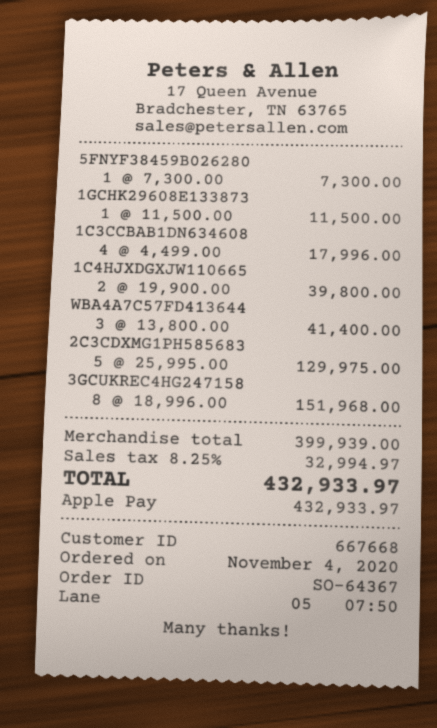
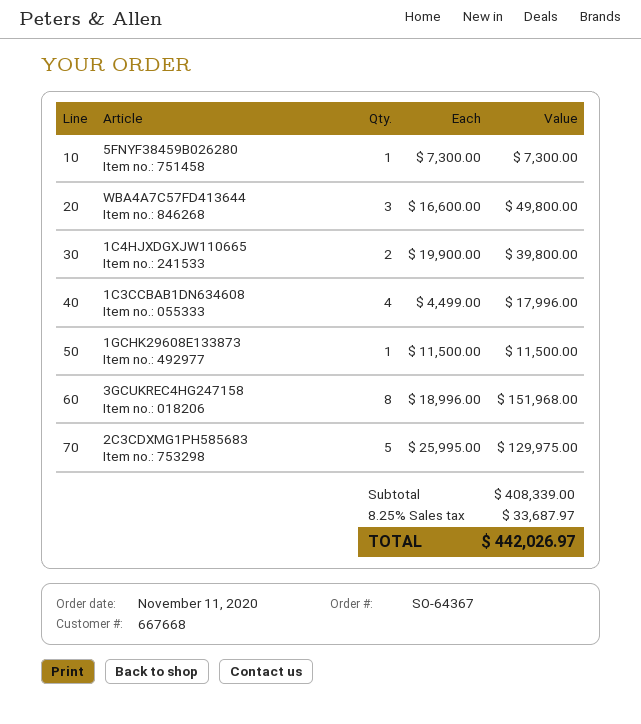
order date: 2020-11-04 -> 2020-11-11
WBA4A7C57FD413644: 3 x 13800.00 = 41400.00 -> 3 x 16600.00 = 49800.00
subtotal: 399939.00 -> 408339.00
tax: 8.25% = 32994.97 -> 8.25% = 33687.97
total: 432933.97 -> 442026.97

